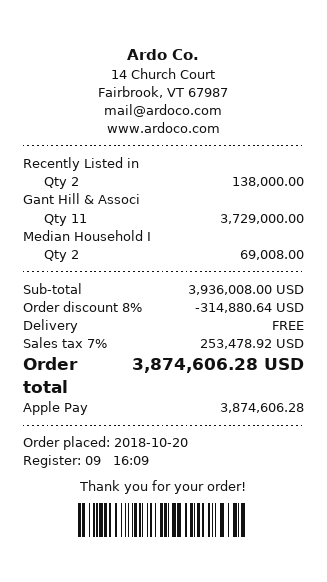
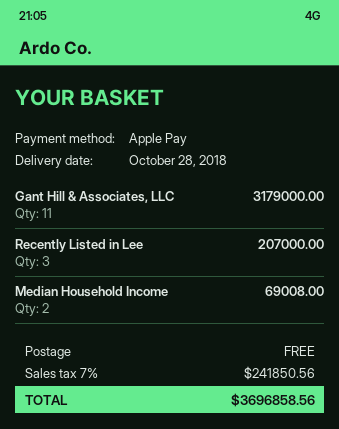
Recently Listed in: 2 for 138000.00 -> 3 for 207000.00
Gant Hill & Associ: 11 for 3729000.00 -> 11 for 3179000.00
discount: 8% = 314880.64 -> none
tax: 7% = 253478.92 -> 7% = 241850.56
total: 3874606.28 -> 3696858.56

